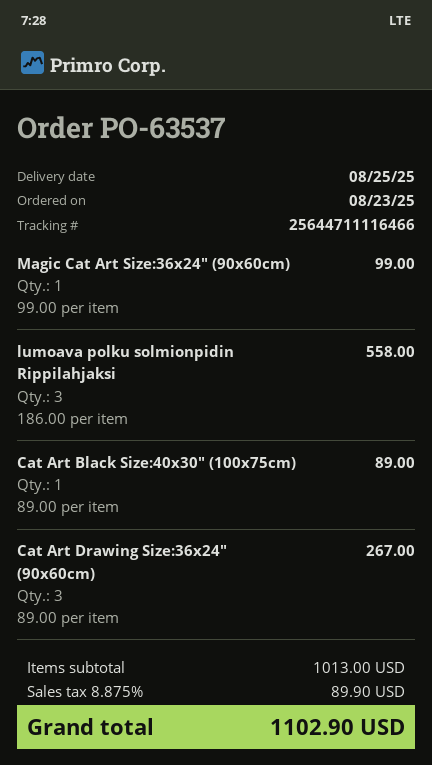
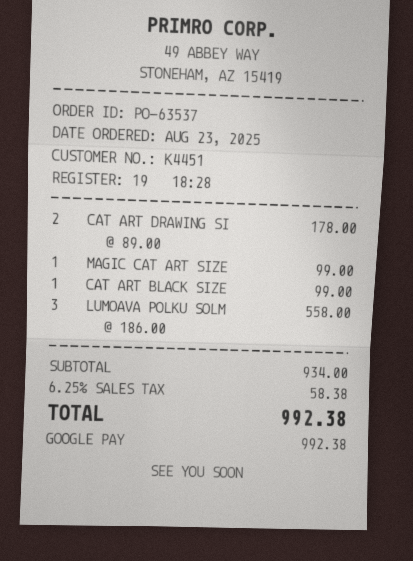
Cat Art Black Size:40x30" (100x75cm): 1 x 89.00 = 89.00 -> 1 x 99.00 = 99.00
Cat Art Drawing Size:36x24" (90x60cm): 3 x 89.00 = 267.00 -> 2 x 89.00 = 178.00
subtotal: 1013.00 -> 934.00
tax: 8.875% = 89.90 -> 6.25% = 58.38
total: 1102.90 -> 992.38

